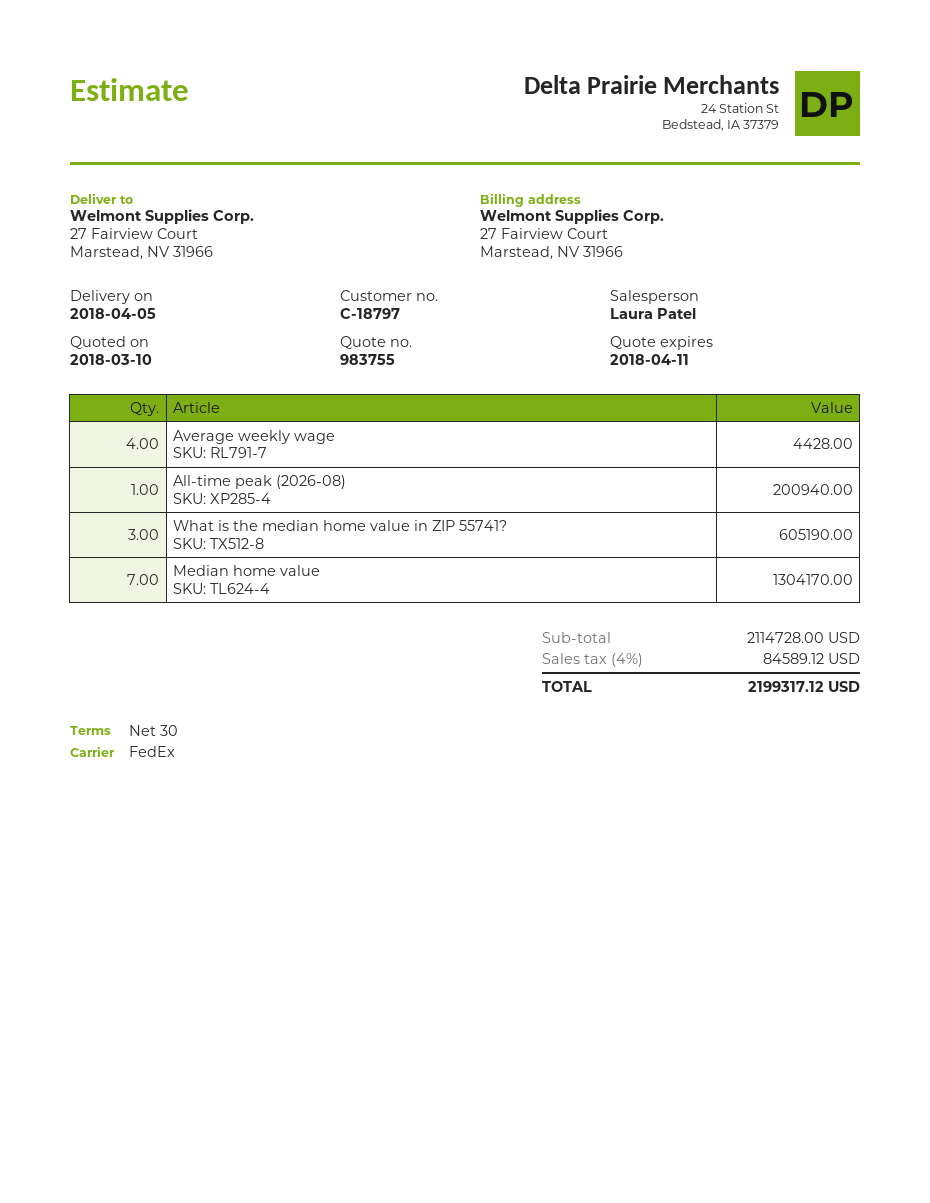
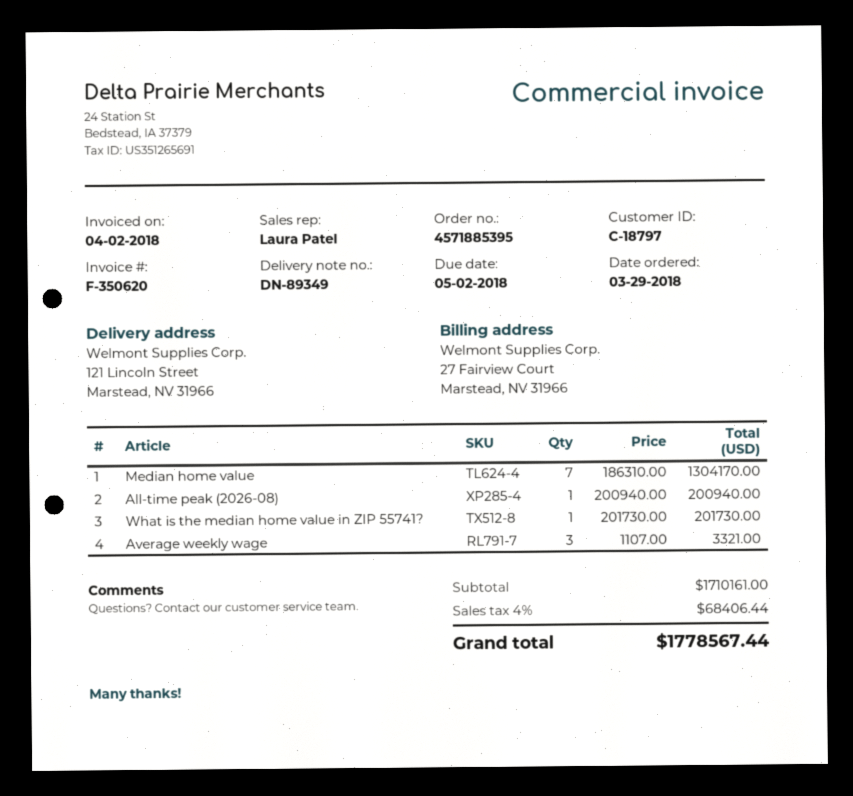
ship to: 27 Fairview Court, Marstead, NV 31966 -> 121 Lincoln Street, Marstead, NV 31966
Average weekly wage: 4 for 4428.00 -> 3 for 3321.00
What is the median home value in ZIP 55741?: 3 for 605190.00 -> 1 for 201730.00
subtotal: 2114728.00 -> 1710161.00
tax: 4% = 84589.12 -> 4% = 68406.44
total: 2199317.12 -> 1778567.44

